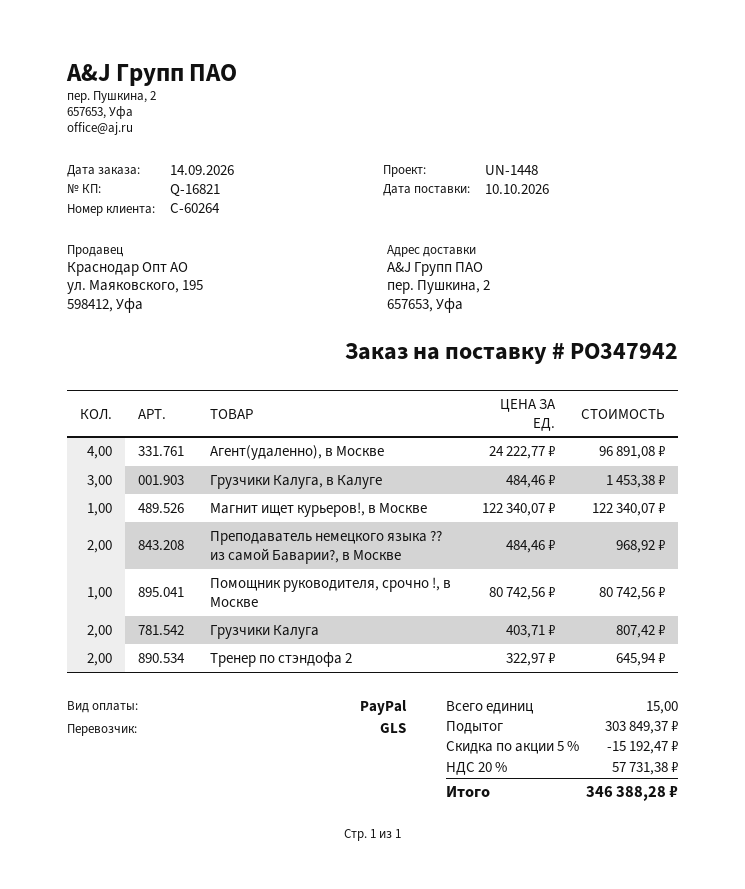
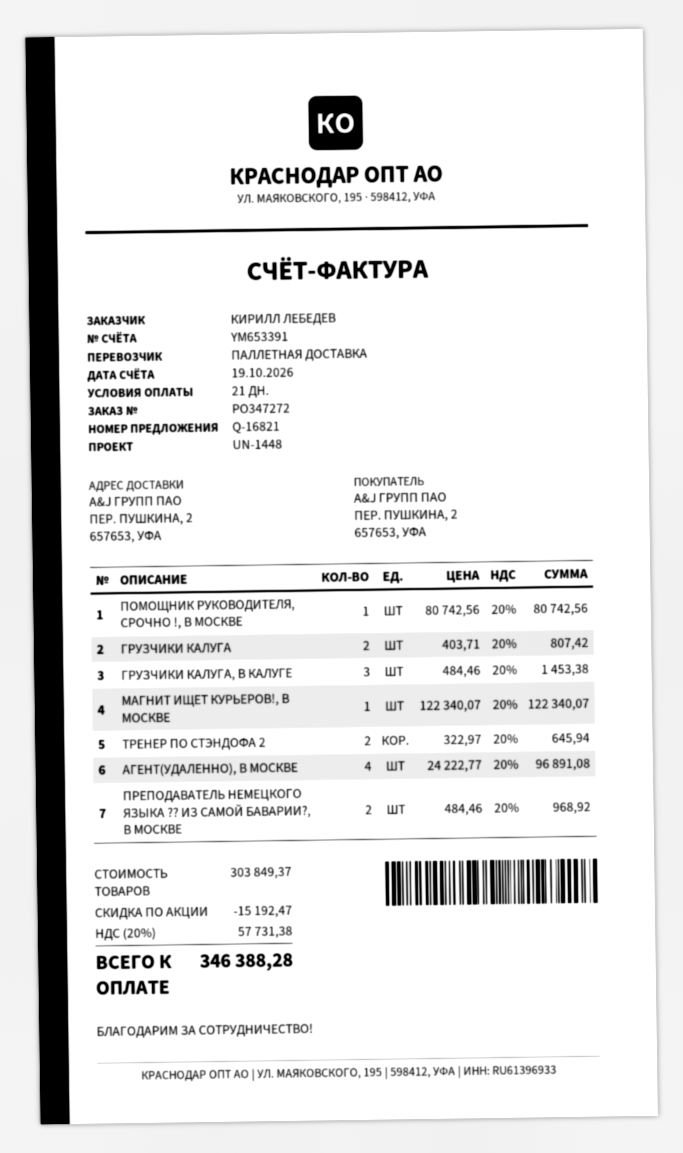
order number: PO347942 -> PO347272
shipping method: GLS -> pallet freight

